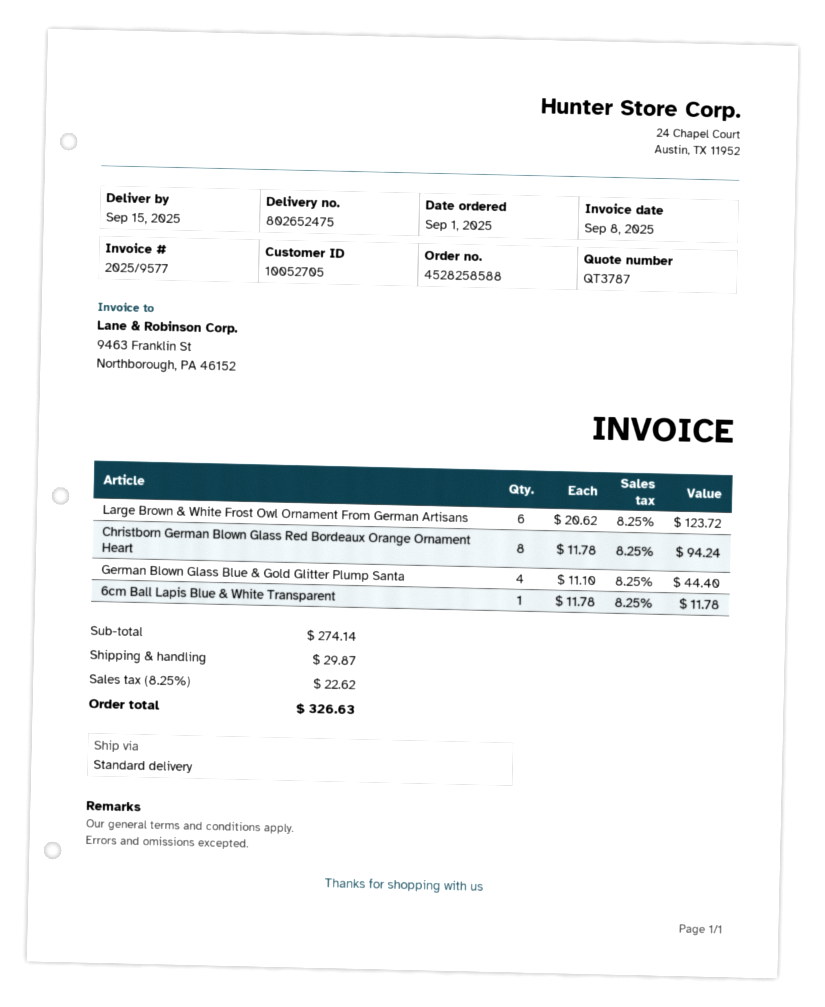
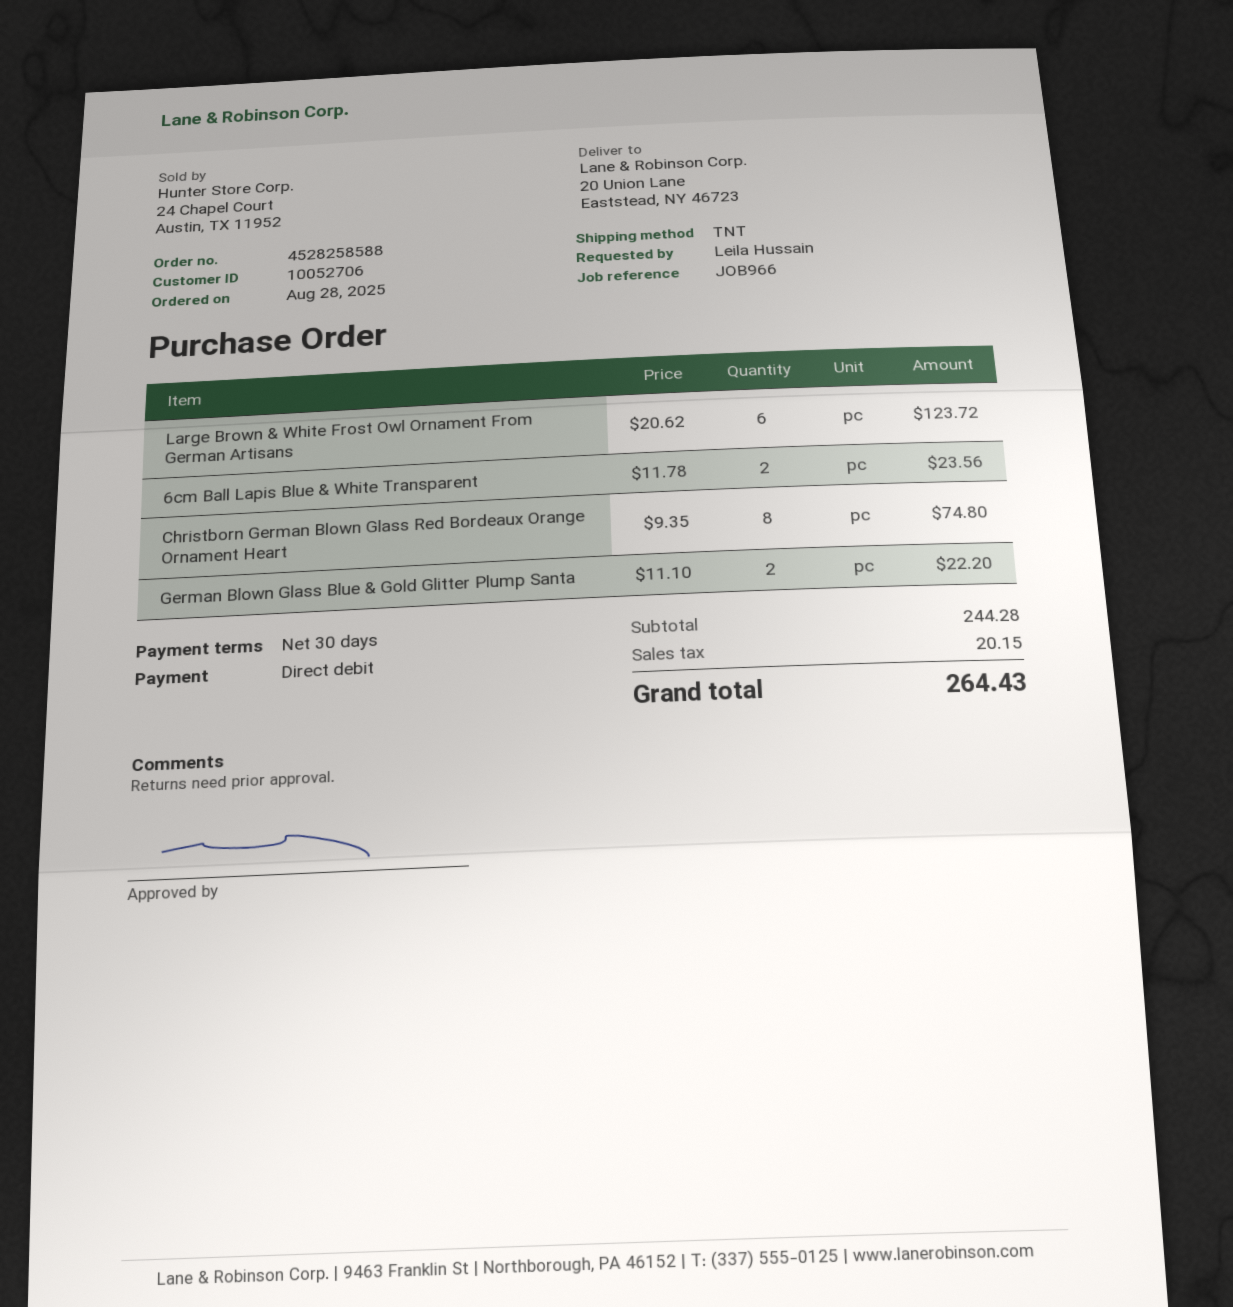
order date: 2025-09-01 -> 2025-08-28
customer number: 10052705 -> 10052706
shipping method: standard -> TNT
Christborn German Blown Glass Red Bordeaux Orange Ornament Heart: 8 x 11.78 = 94.24 -> 8 x 9.35 = 74.80
German Blown Glass Blue & Gold Glitter Plump Santa: 4 x 11.10 = 44.40 -> 2 x 11.10 = 22.20
6cm Ball Lapis Blue & White Transparent: 1 x 11.78 = 11.78 -> 2 x 11.78 = 23.56
subtotal: 274.14 -> 244.28
shipping: 29.87 -> none
tax: 22.62 -> 20.15
total: 326.63 -> 264.43

